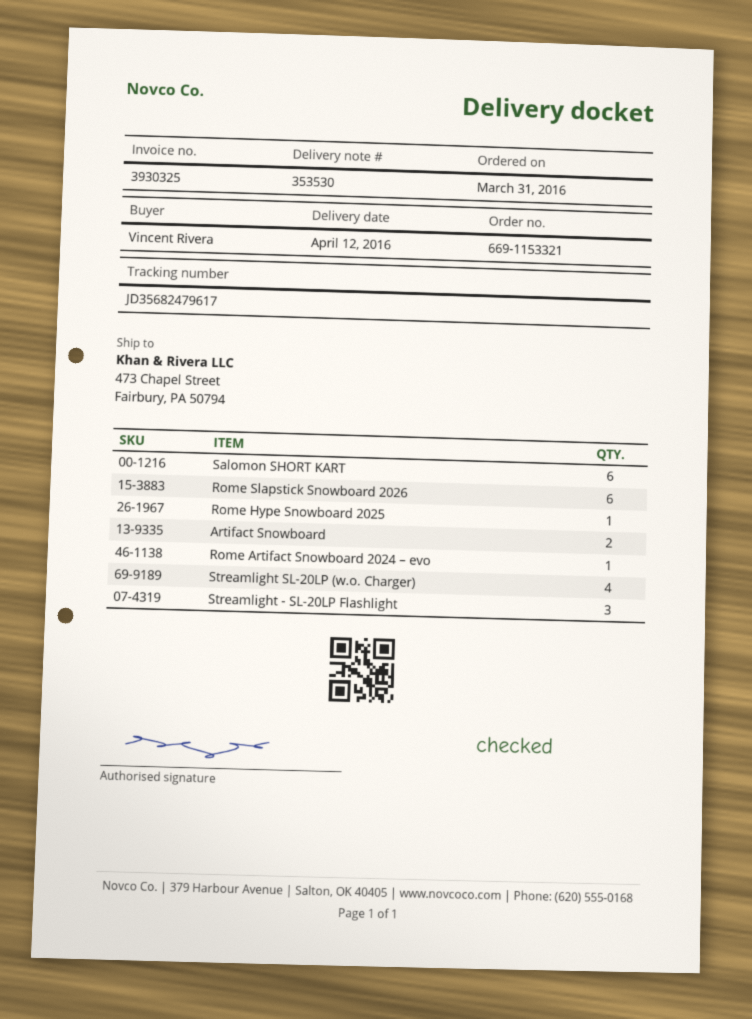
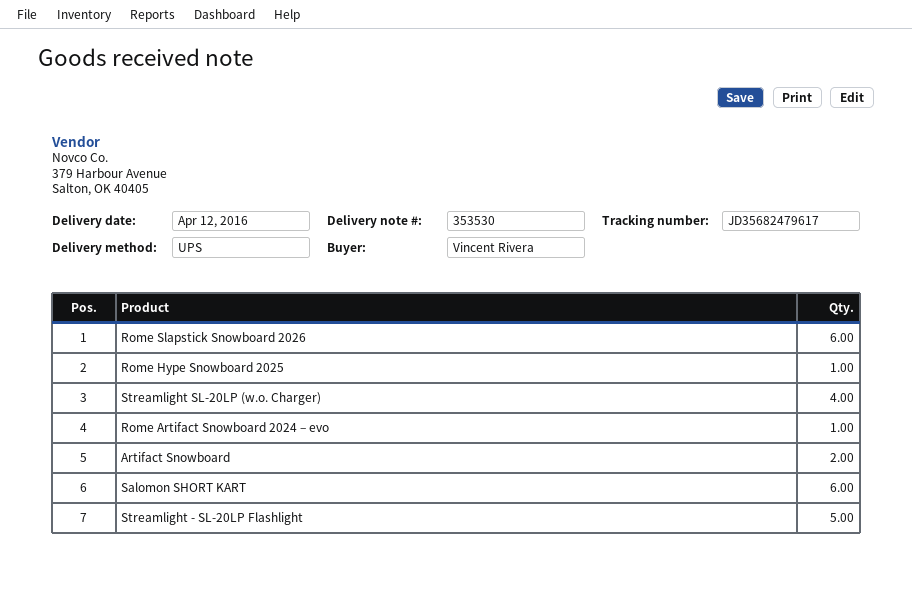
Streamlight - SL-20LP Flashlight: 3 -> 5

